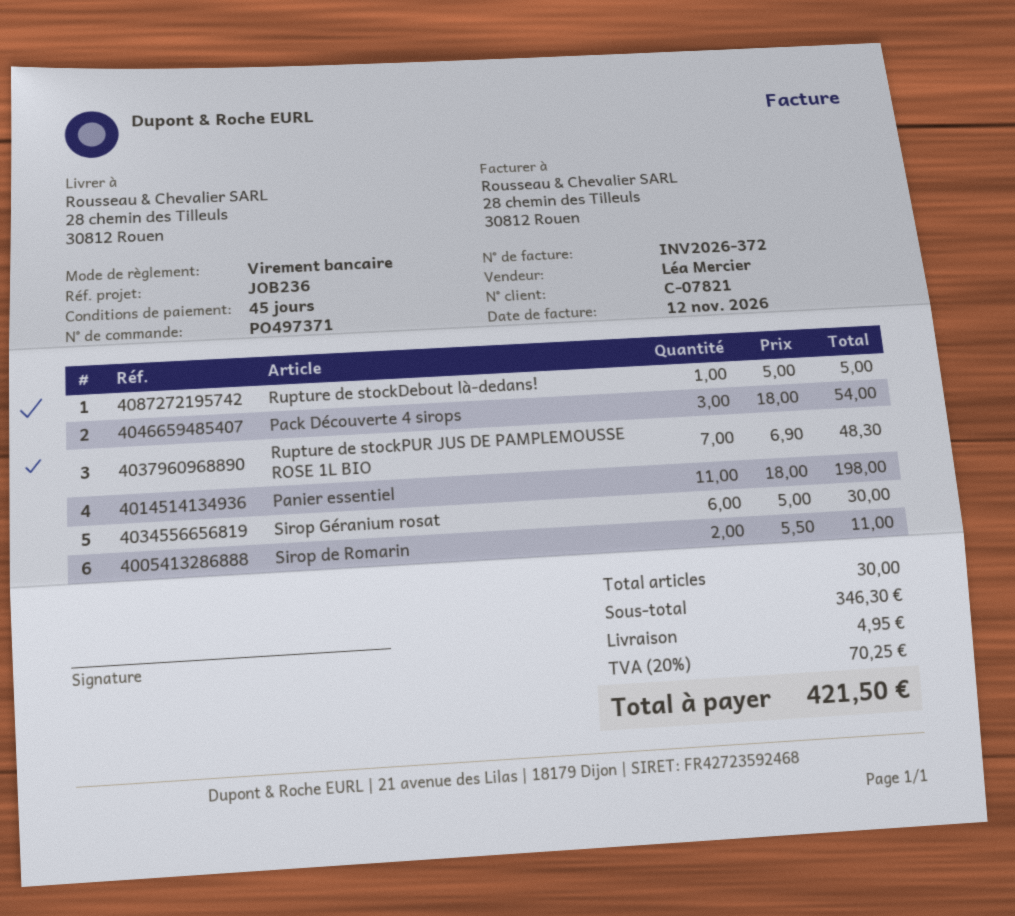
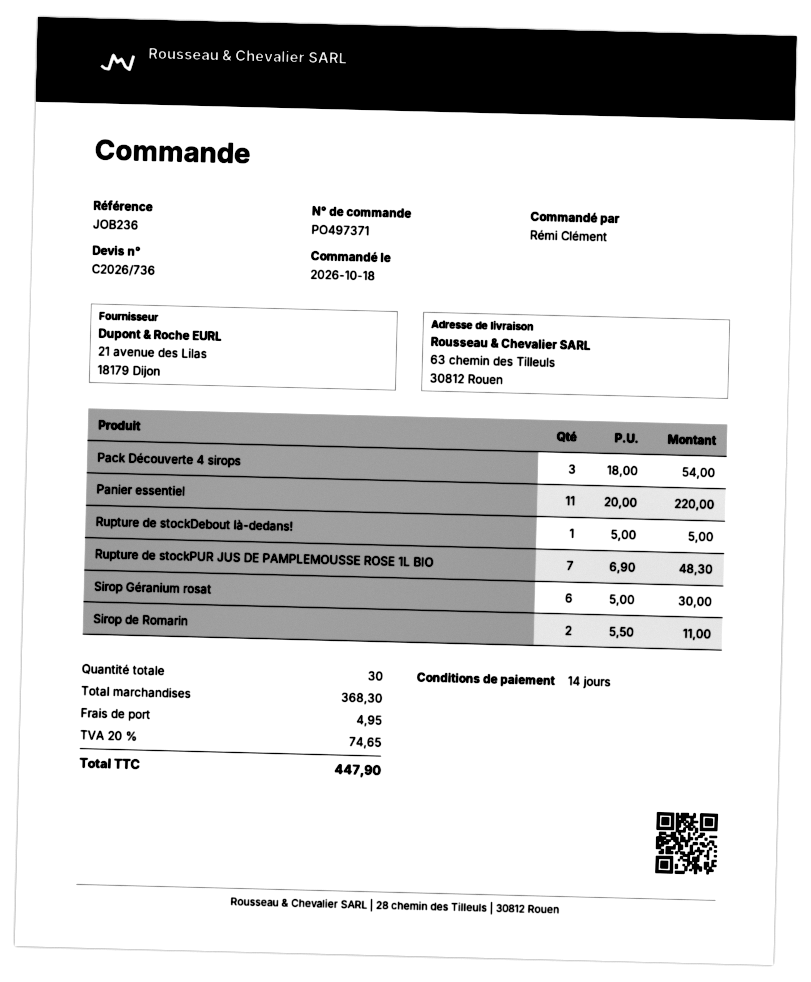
payment terms: 45 days -> 14 days
ship to: 28 chemin des Tilleuls, 30812 Rouen -> 63 chemin des Tilleuls, 30812 Rouen
Panier essentiel: 11 x 18.00 = 198.00 -> 11 x 20.00 = 220.00
subtotal: 346.30 -> 368.30
tax: 20% = 70.25 -> 20% = 74.65
total: 421.50 -> 447.90

